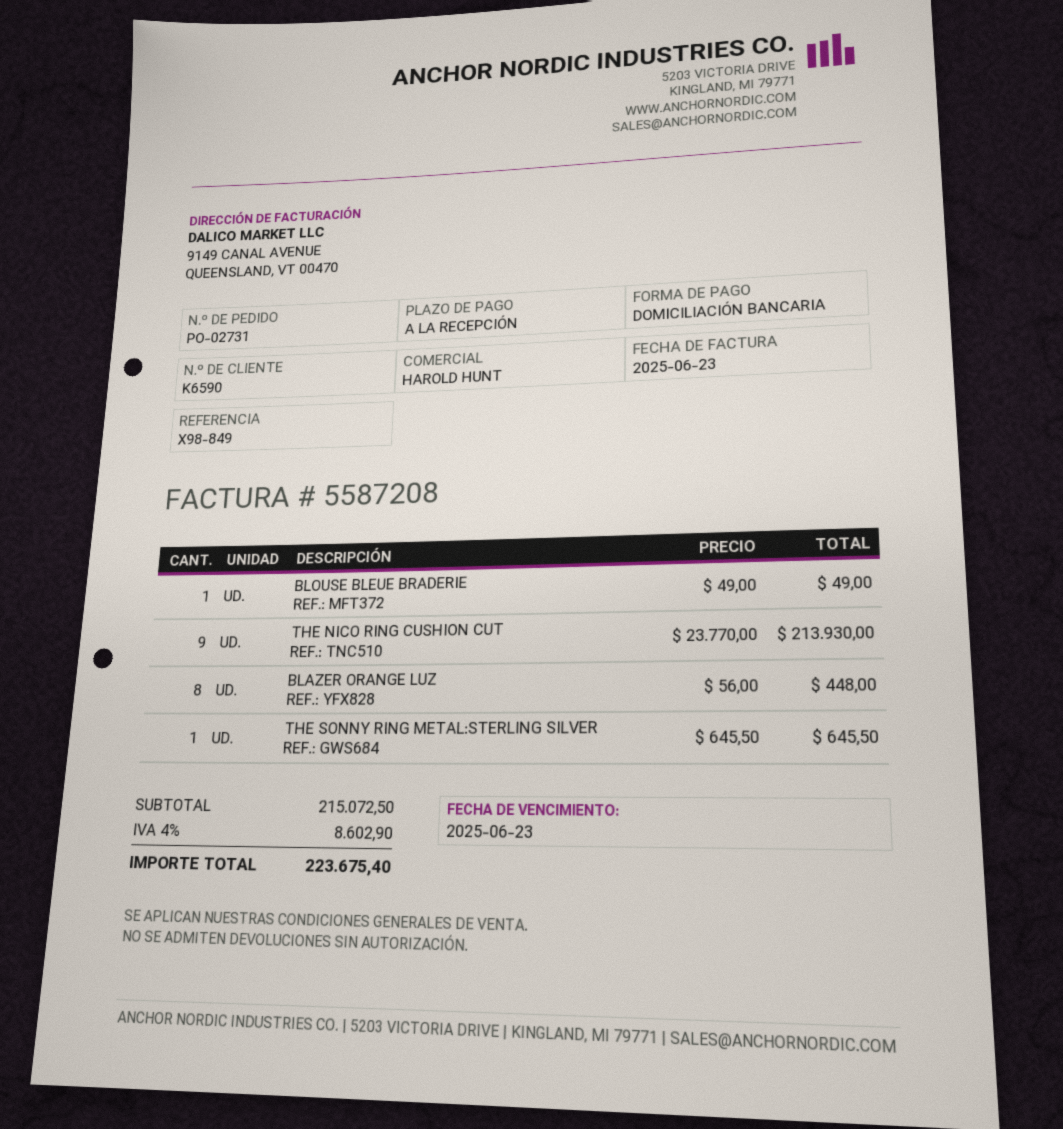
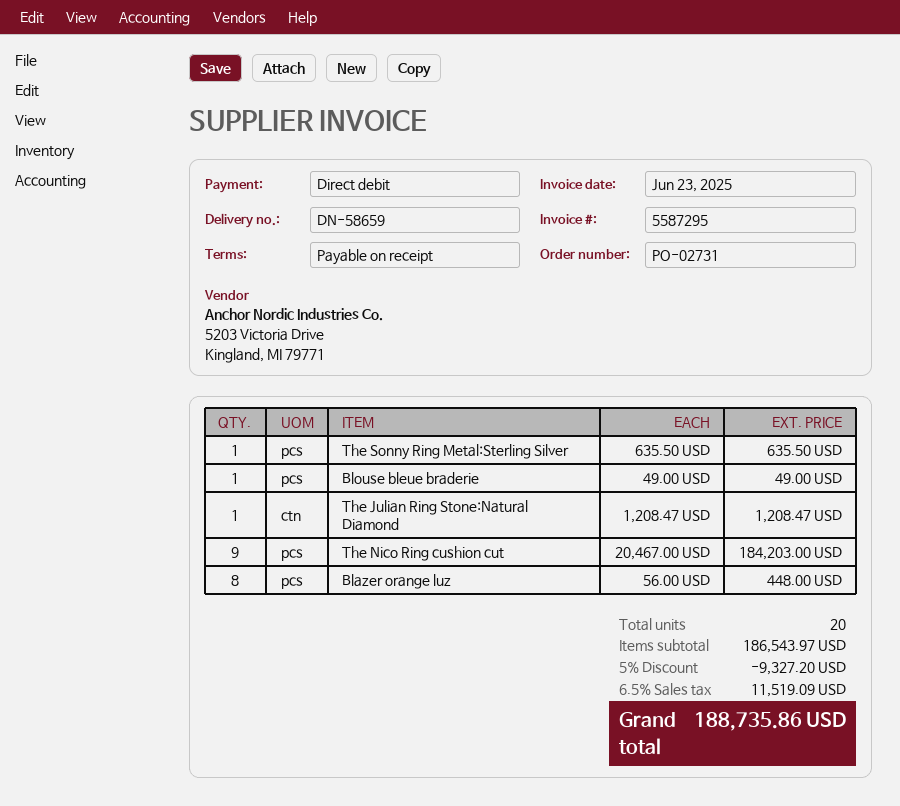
invoice number: 5587208 -> 5587295
THE NICO RING CUSHION CUT: 9 x 23770.00 = 213930.00 -> 9 x 20467.00 = 184203.00
THE SONNY RING METAL:STERLING SILVER: 1 x 645.50 = 645.50 -> 1 x 635.50 = 635.50
The Julian Ring Stone:Natural Diamond: none -> 1 x 1208.47 = 1208.47
subtotal: 215072.50 -> 186543.97
discount: none -> 5% = 9327.20
tax: 4% = 8602.90 -> 6.5% = 11519.09
total: 223675.40 -> 188735.86

